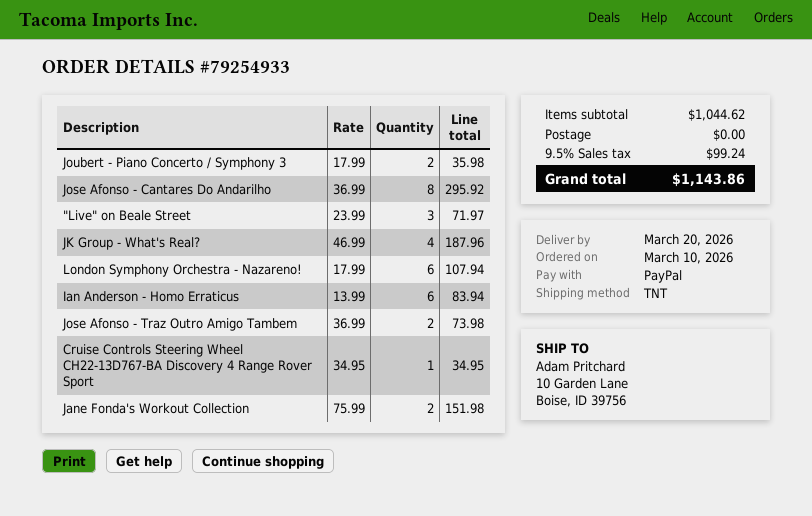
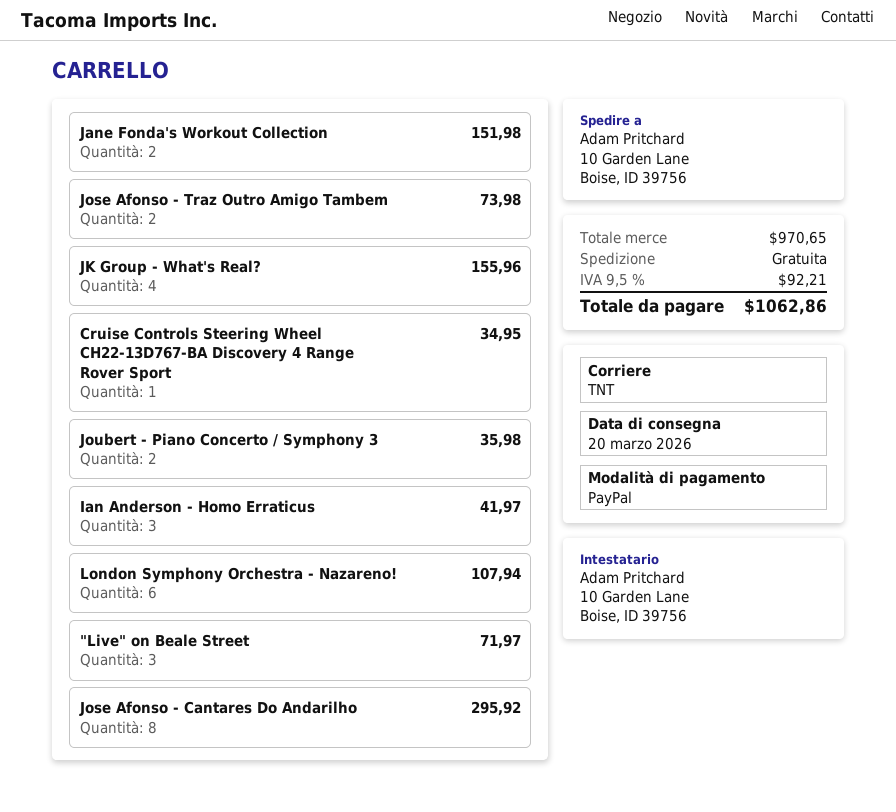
JK Group - What's Real?: 4 for 187.96 -> 4 for 155.96
Ian Anderson - Homo Erraticus: 6 for 83.94 -> 3 for 41.97
subtotal: 1044.62 -> 970.65
tax: 9.5% = 99.24 -> 9.5% = 92.21
total: 1143.86 -> 1062.86

